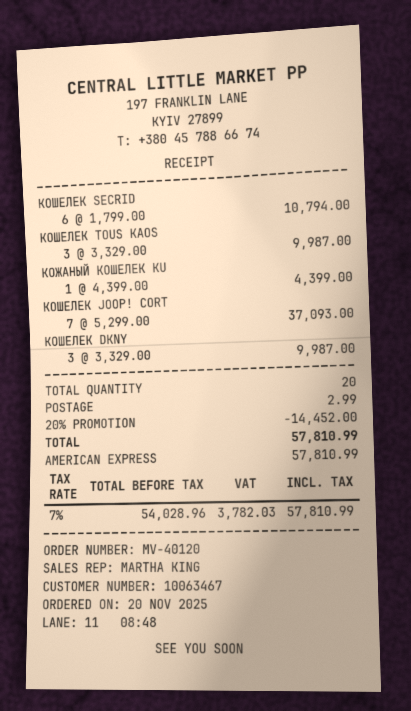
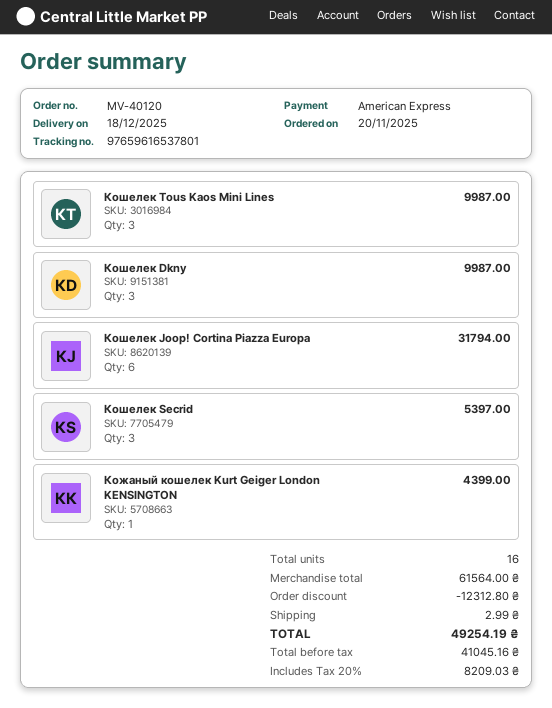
КОШЕЛЕК SECRID: 6 for 10794.00 -> 3 for 5397.00
КОШЕЛЕК JOOP! CORT: 7 for 37093.00 -> 6 for 31794.00
total quantity: 20 -> 16
discount: 14452.00 -> 12312.80
net: 54028.96 -> 41045.16
tax: 7% = 3782.03 -> 20% = 8209.03
total: 57810.99 -> 49254.19

